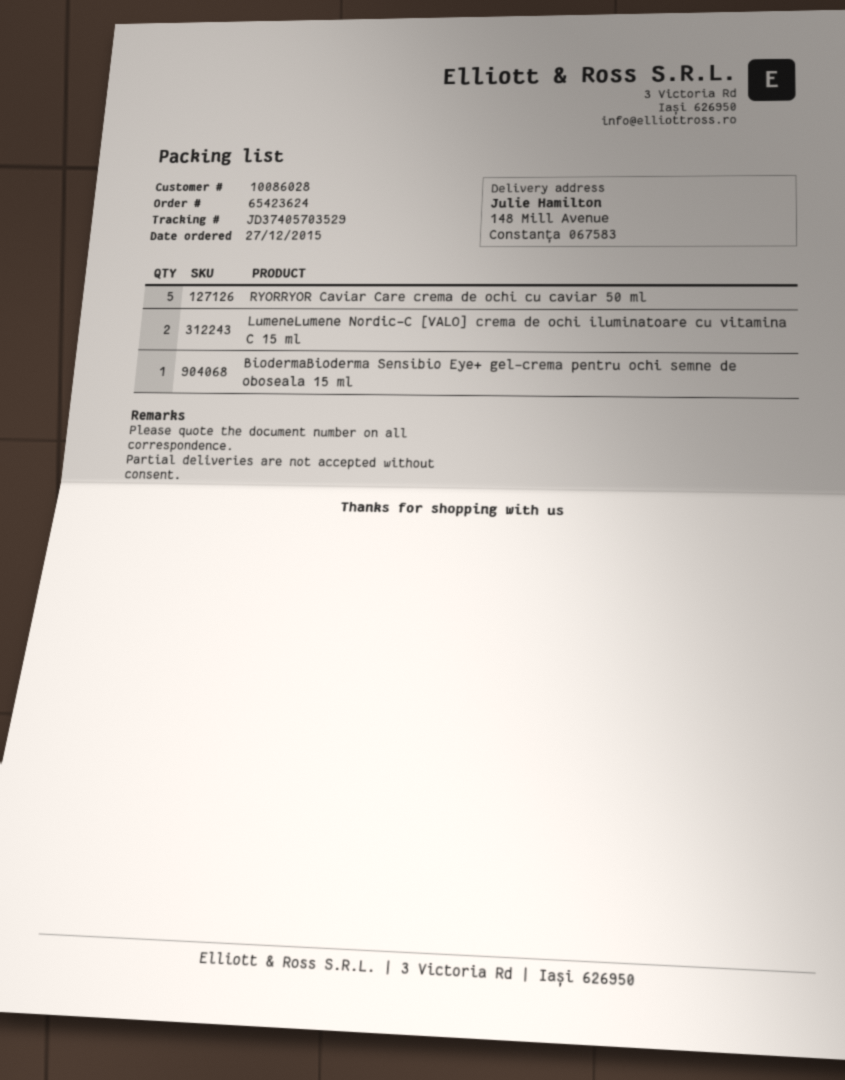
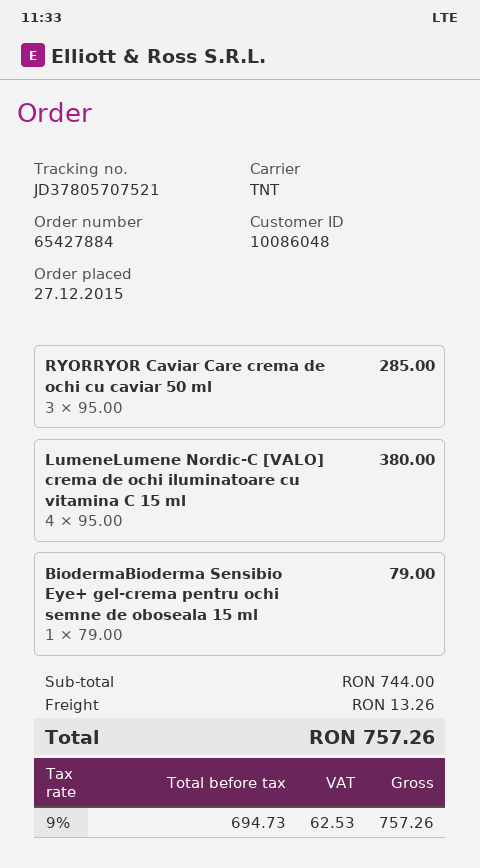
order number: 65423624 -> 65427884
customer number: 10086028 -> 10086048
tracking number: JD37405703529 -> JD37805707521
RYORRYOR Caviar Care crema de ochi cu caviar 50 ml: 5 -> 3
LumeneLumene Nordic-C [VALO] crema de ochi iluminatoare cu vitamina C 15 ml: 2 -> 4

